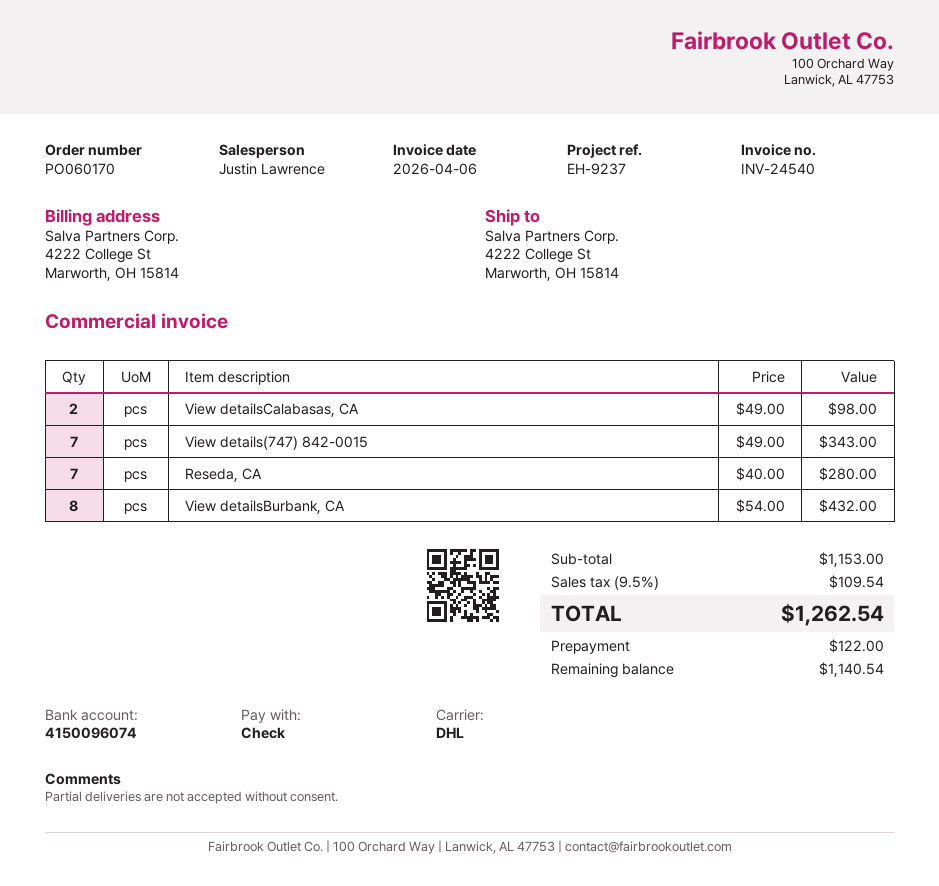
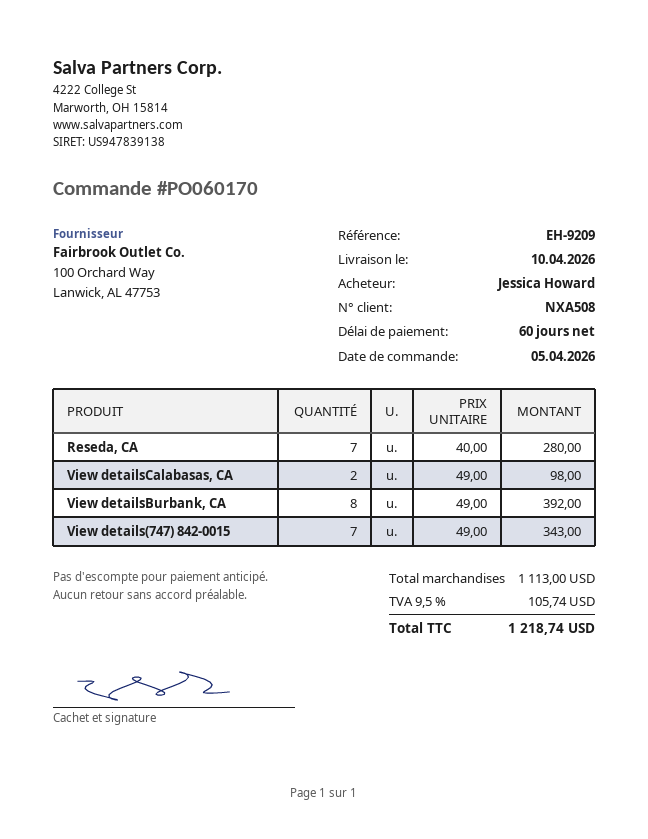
reference: EH-9237 -> EH-9209
View detailsBurbank, CA: 8 x 54.00 = 432.00 -> 8 x 49.00 = 392.00
subtotal: 1153.00 -> 1113.00
tax: 9.5% = 109.54 -> 9.5% = 105.74
total: 1262.54 -> 1218.74

